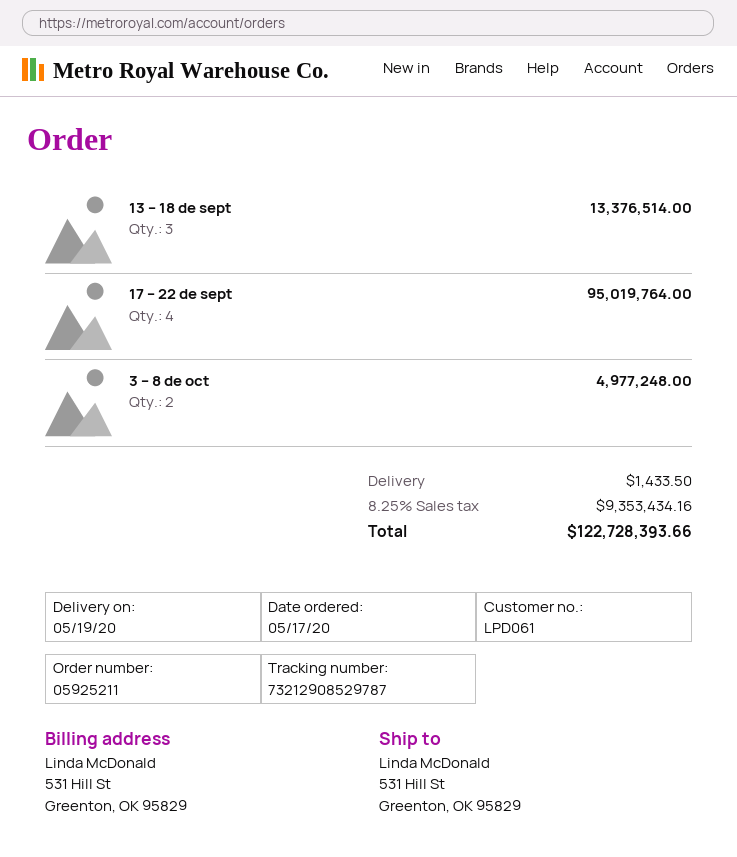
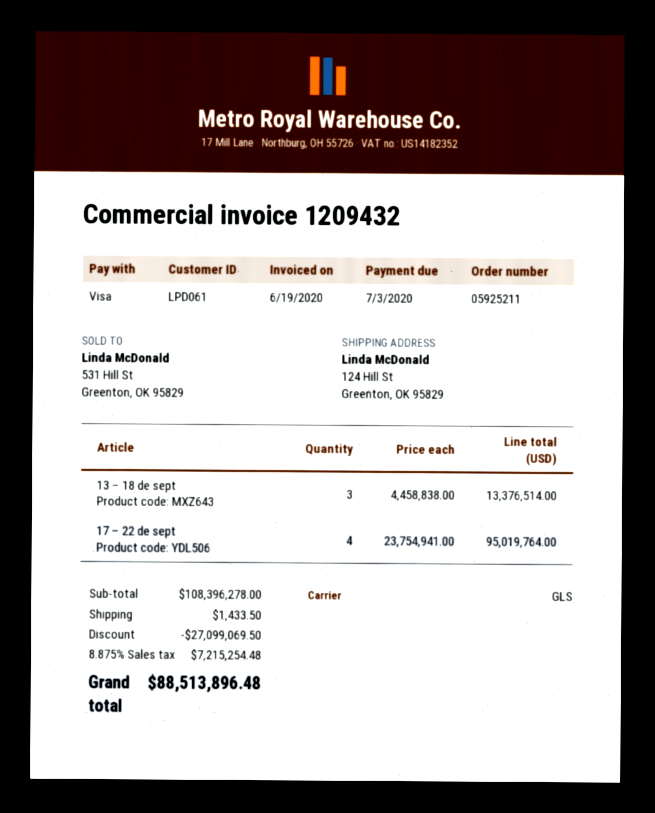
ship to: 531 Hill St, Greenton, OK 95829 -> 124 Hill St, Greenton, OK 95829
3 – 8 de oct: 2 for 4977248.00 -> none
discount: none -> 27099069.50
tax: 8.25% = 9353434.16 -> 8.875% = 7215254.48
total: 122728393.66 -> 88513896.48

